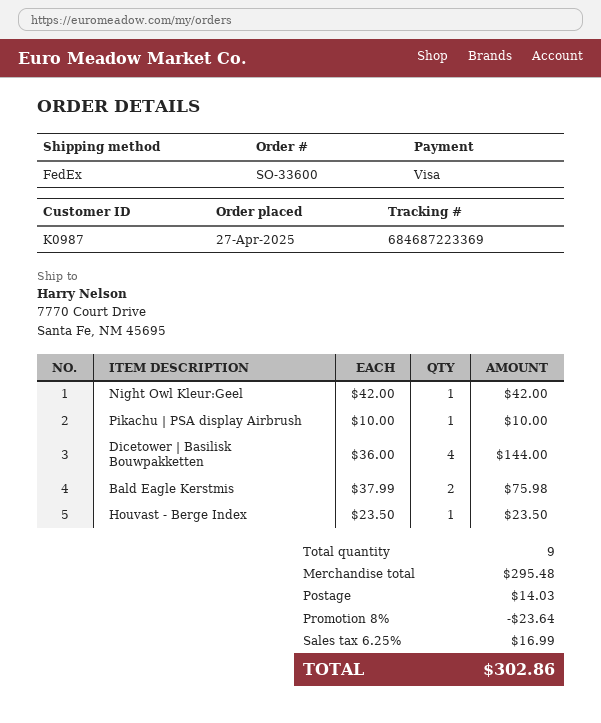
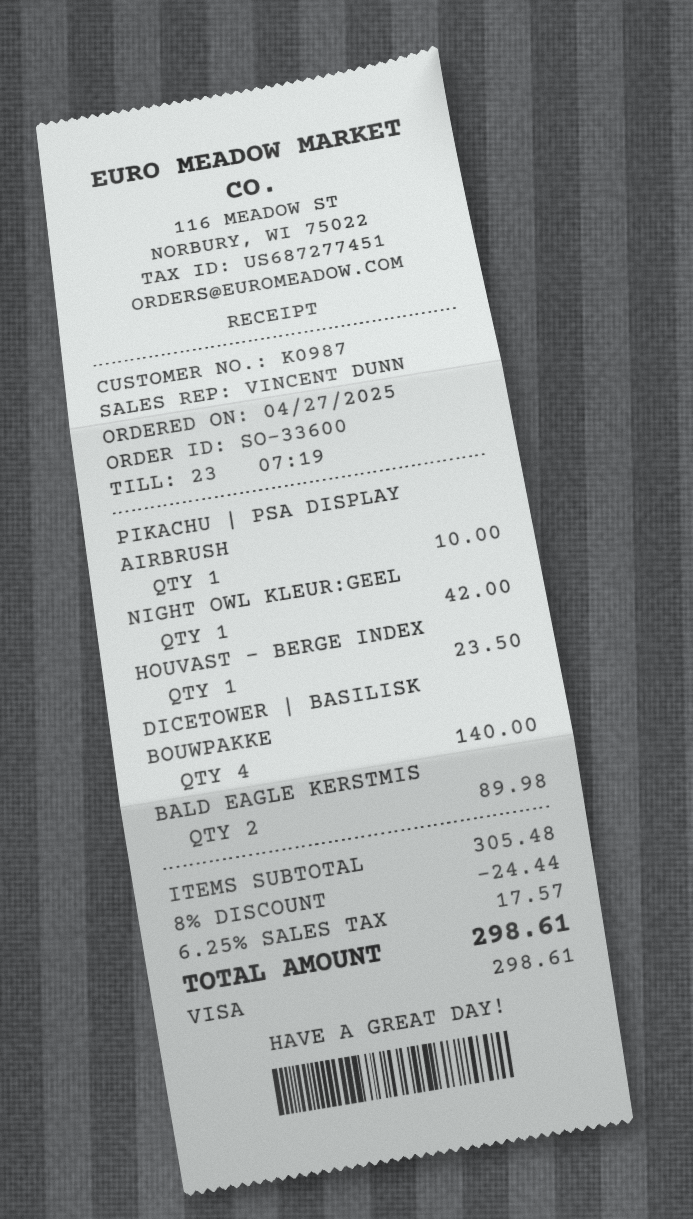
Dicetower | Basilisk Bouwpakketten: 4 for 144.00 -> 4 for 140.00
Bald Eagle Kerstmis: 2 for 75.98 -> 2 for 89.98
subtotal: 295.48 -> 305.48
discount: 8% = 23.64 -> 8% = 24.44
shipping: 14.03 -> none
tax: 6.25% = 16.99 -> 6.25% = 17.57
total: 302.86 -> 298.61

